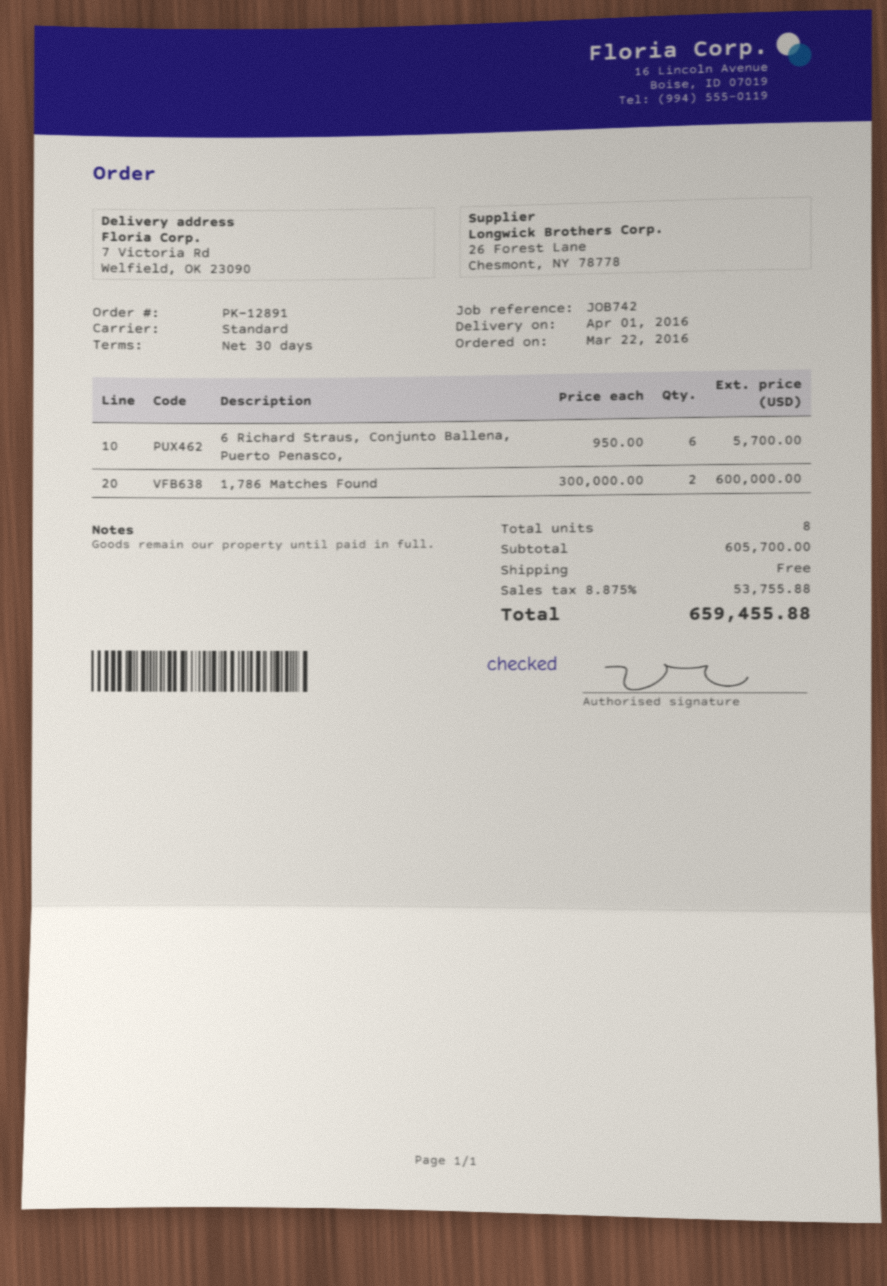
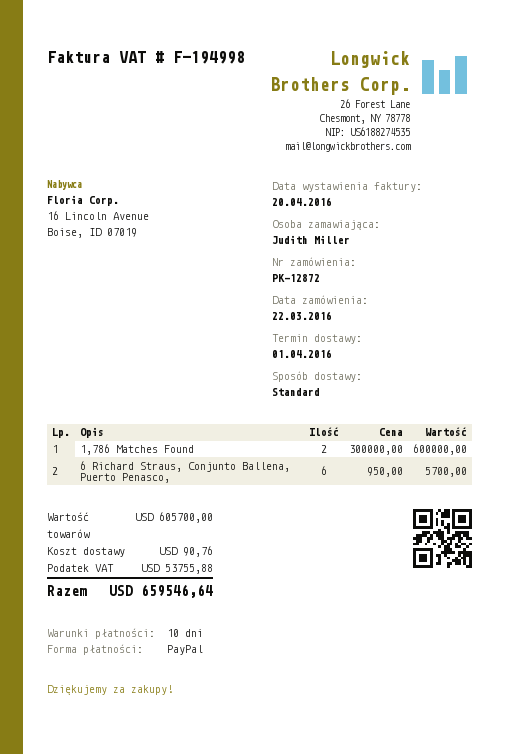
order number: PK-12891 -> PK-12872
payment terms: 30 days -> 10 days
shipping: 0.00 -> 90.76
total: 659455.88 -> 659546.64

